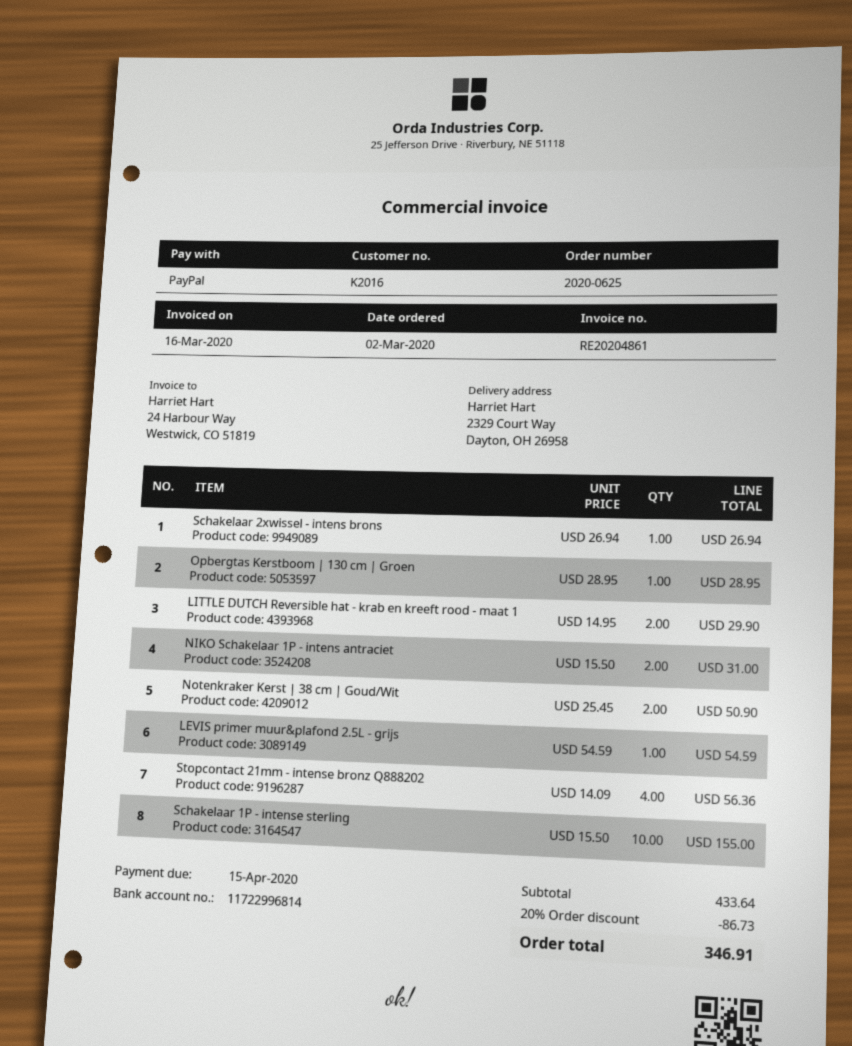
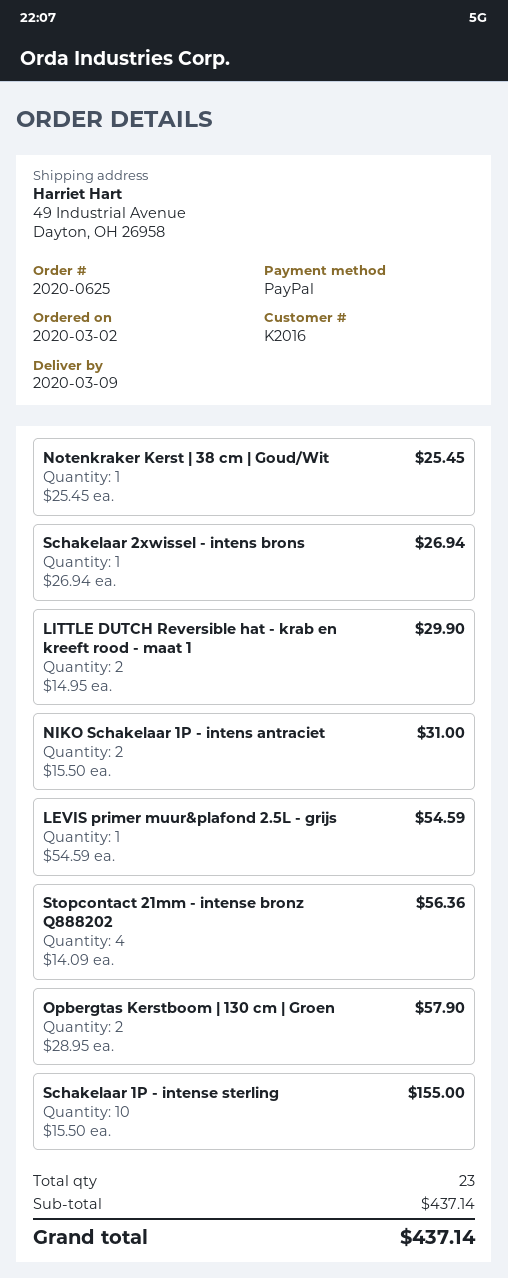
ship to: 2329 Court Way, Dayton, OH 26958 -> 49 Industrial Avenue, Dayton, OH 26958
Opbergtas Kerstboom | 130 cm | Groen: 1 x 28.95 = 28.95 -> 2 x 28.95 = 57.90
Notenkraker Kerst | 38 cm | Goud/Wit: 2 x 25.45 = 50.90 -> 1 x 25.45 = 25.45
subtotal: 433.64 -> 437.14
discount: 20% = 86.73 -> none
total: 346.91 -> 437.14

